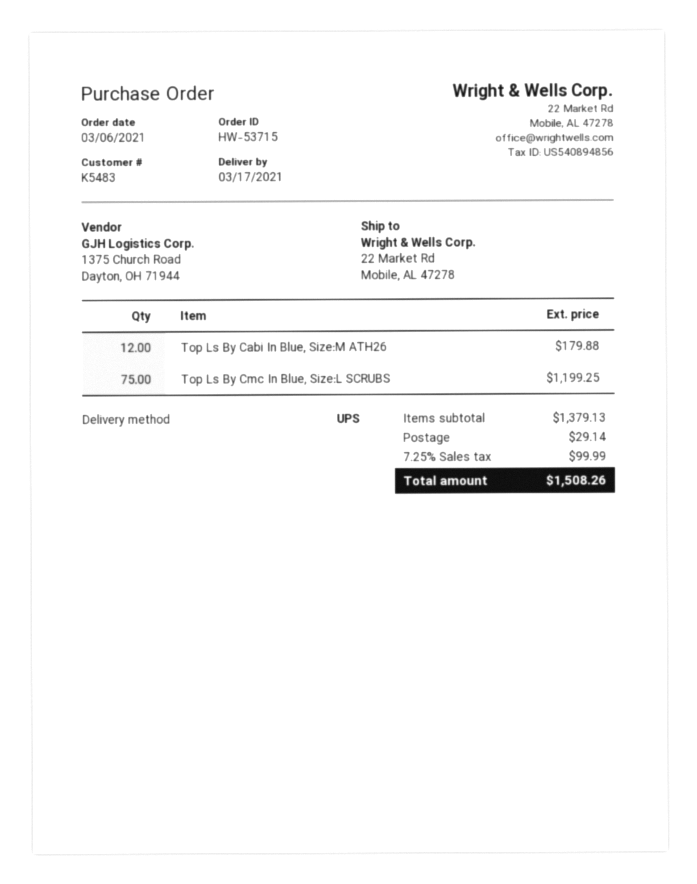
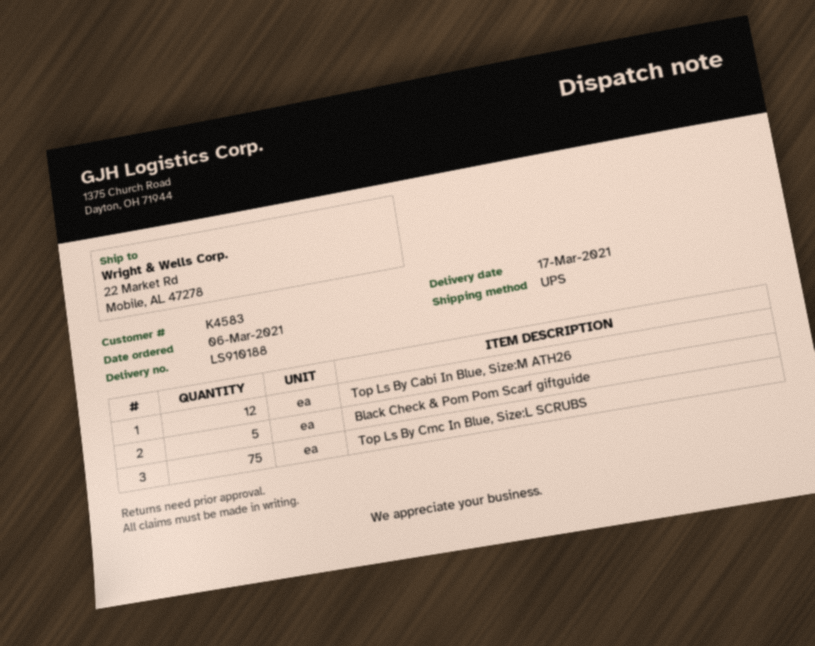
customer number: K5483 -> K4583
Black Check & Pom Pom Scarf giftguide: none -> 5

